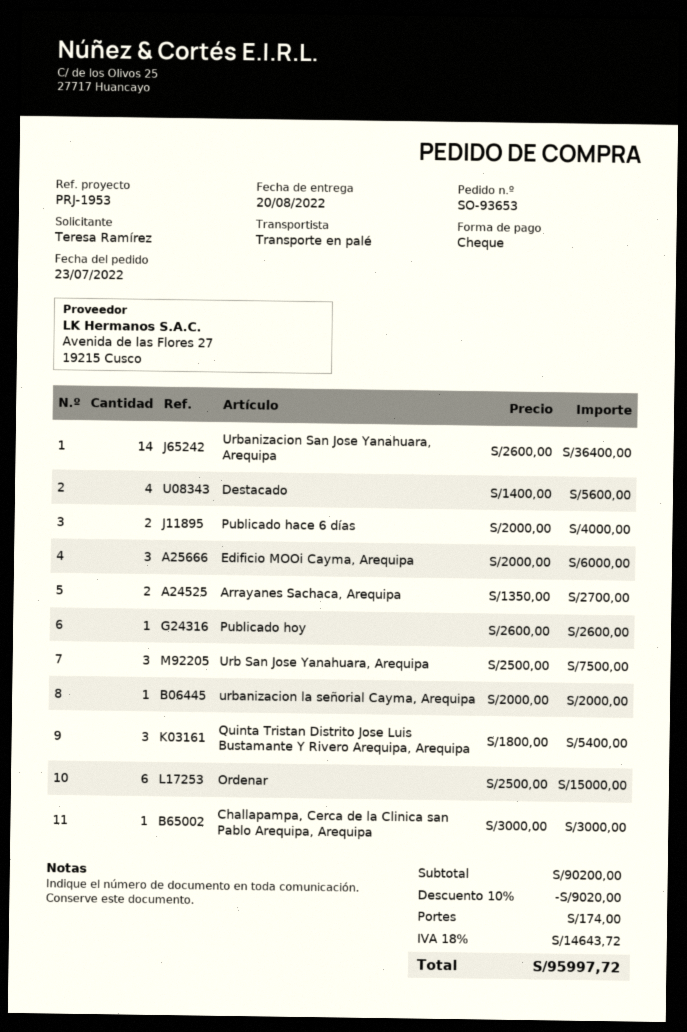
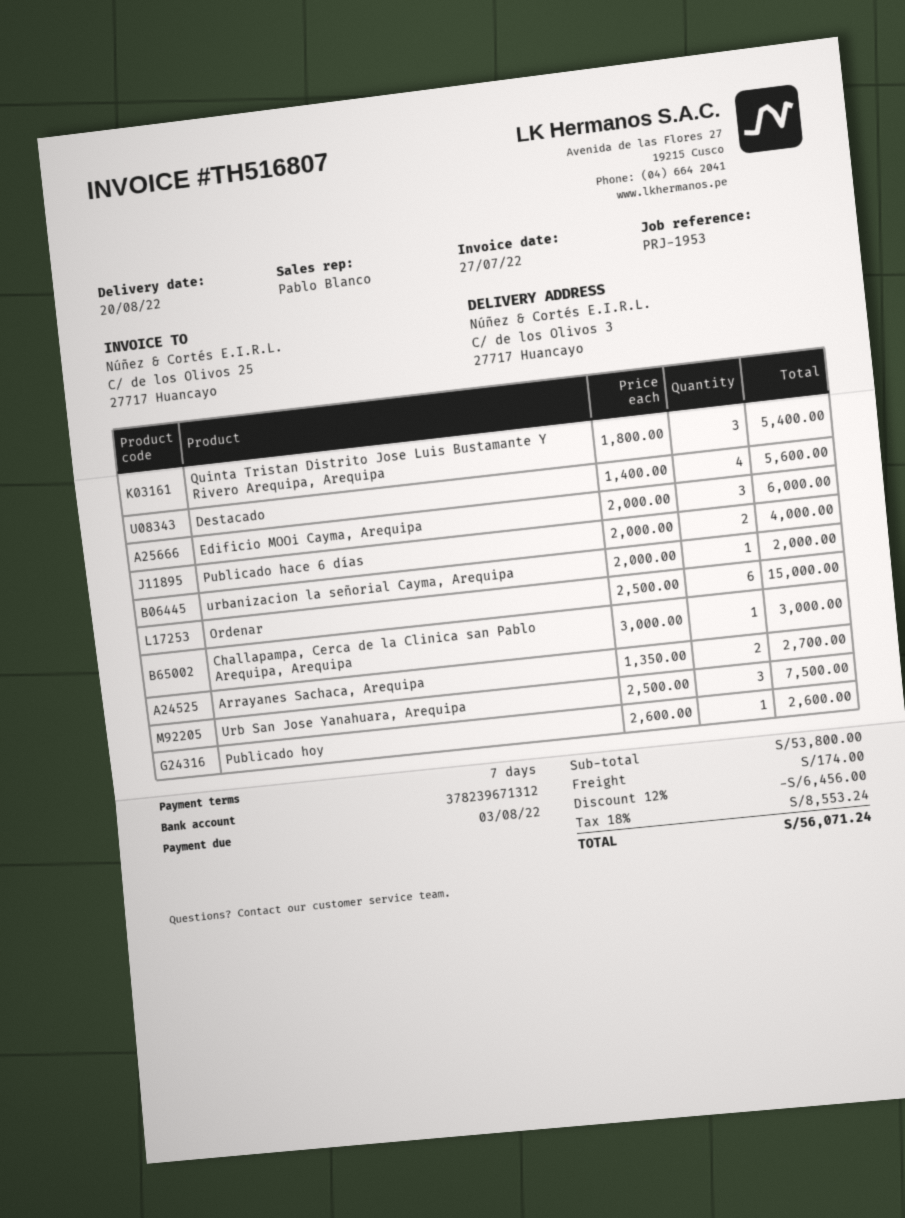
Urbanizacion San Jose Yanahuara, Arequipa: 14 x 2600.00 = 36400.00 -> none
subtotal: 90200.00 -> 53800.00
discount: 10% = 9020.00 -> 12% = 6456.00
tax: 18% = 14643.72 -> 18% = 8553.24
total: 95997.72 -> 56071.24

